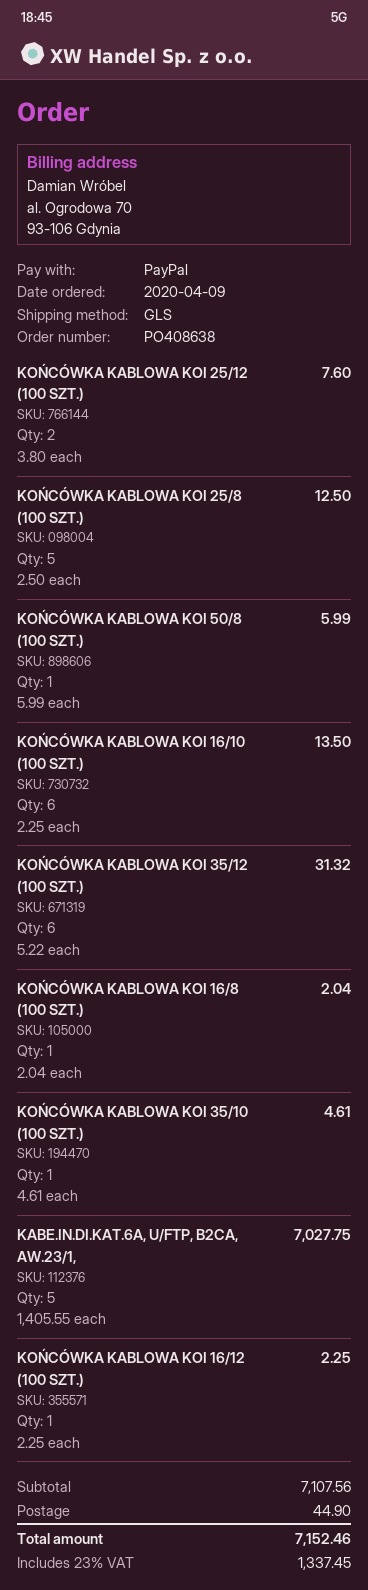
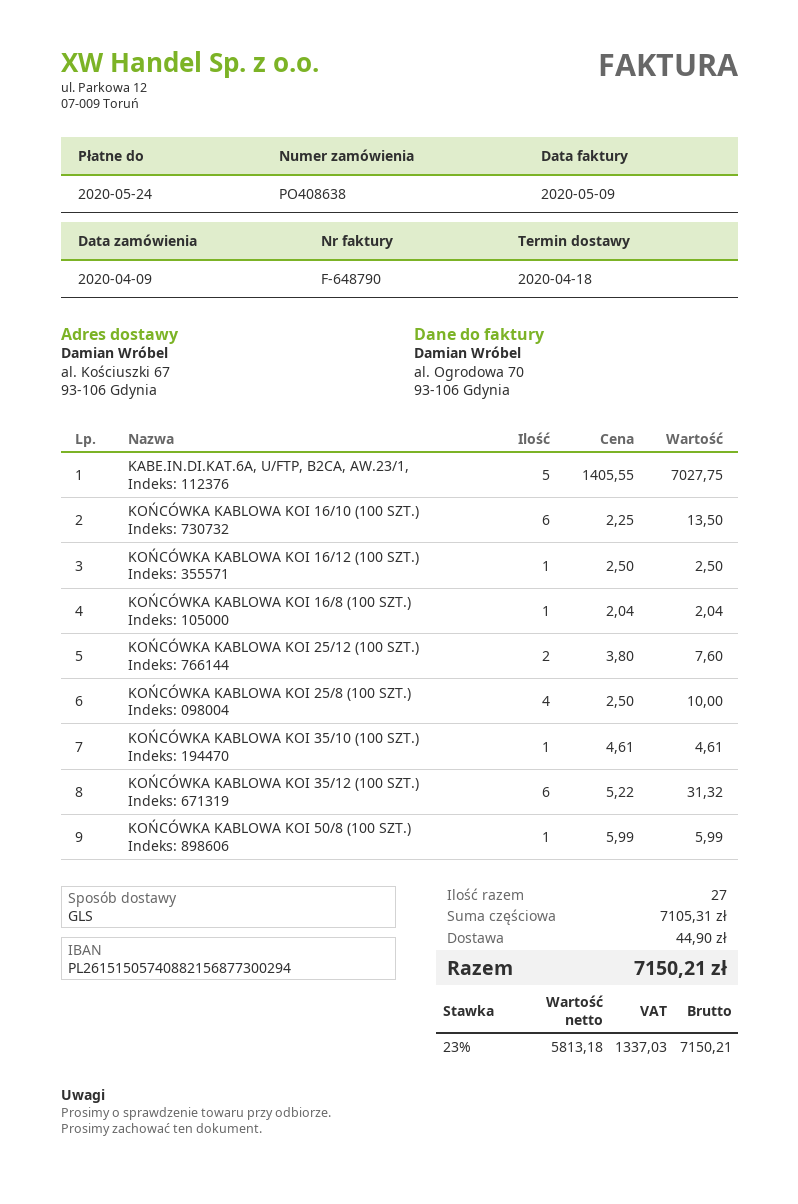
KOŃCÓWKA KABLOWA KOI 25/8 (100 SZT.): 5 x 2.50 = 12.50 -> 4 x 2.50 = 10.00
KOŃCÓWKA KABLOWA KOI 16/12 (100 SZT.): 1 x 2.25 = 2.25 -> 1 x 2.50 = 2.50
subtotal: 7107.56 -> 7105.31
tax: 23% = 1337.45 -> 23% = 1337.03
total: 7152.46 -> 7150.21

